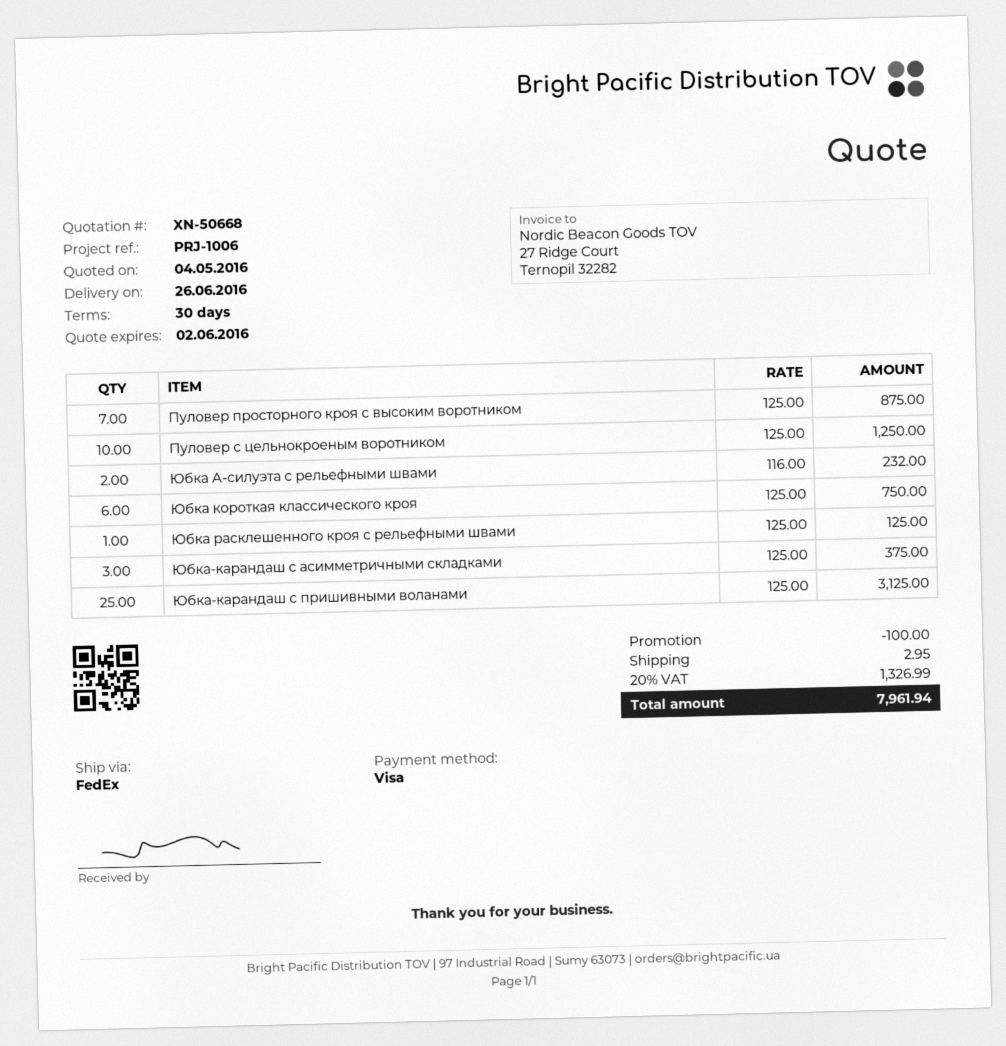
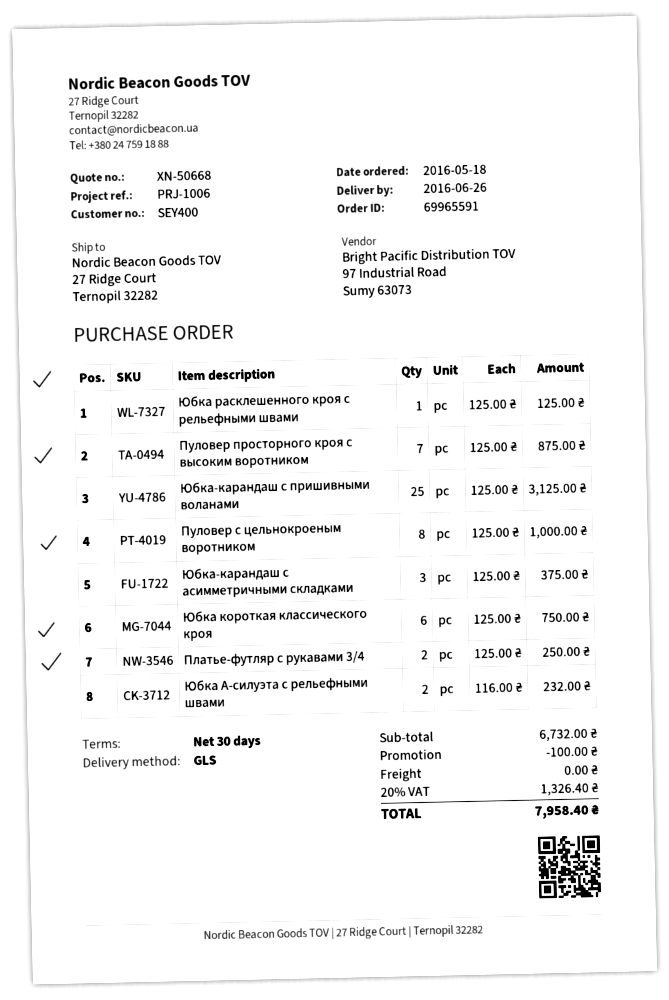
shipping method: FedEx -> GLS
Пуловер с цельнокроеным воротником: 10 x 125.00 = 1250.00 -> 8 x 125.00 = 1000.00
Платье-футляр с рукавами 3/4: none -> 2 x 125.00 = 250.00
shipping: 2.95 -> 0.00
tax: 20% = 1326.99 -> 20% = 1326.40
total: 7961.94 -> 7958.40

